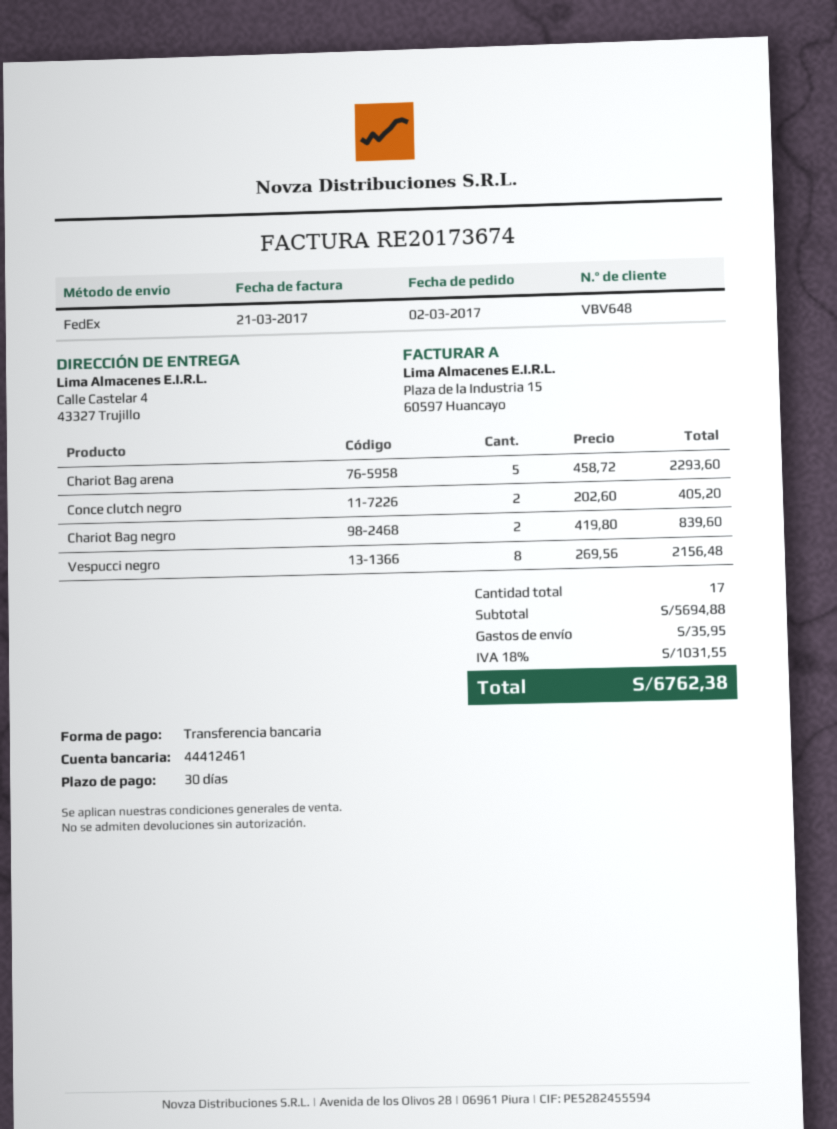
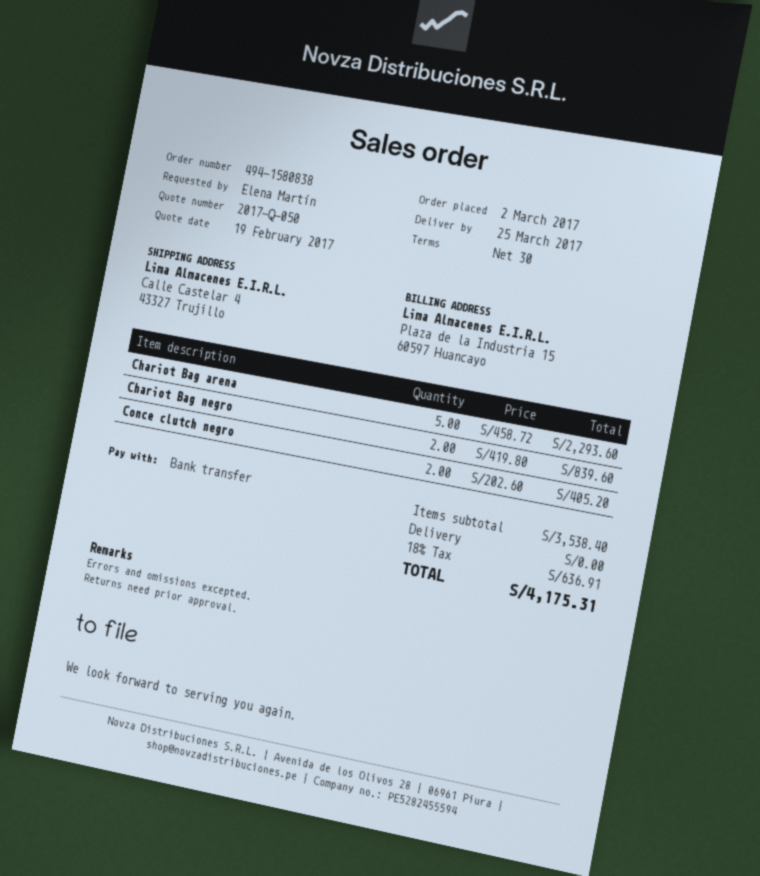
Vespucci negro: 8 x 269.56 = 2156.48 -> none
subtotal: 5694.88 -> 3538.40
shipping: 35.95 -> 0.00
tax: 18% = 1031.55 -> 18% = 636.91
total: 6762.38 -> 4175.31

